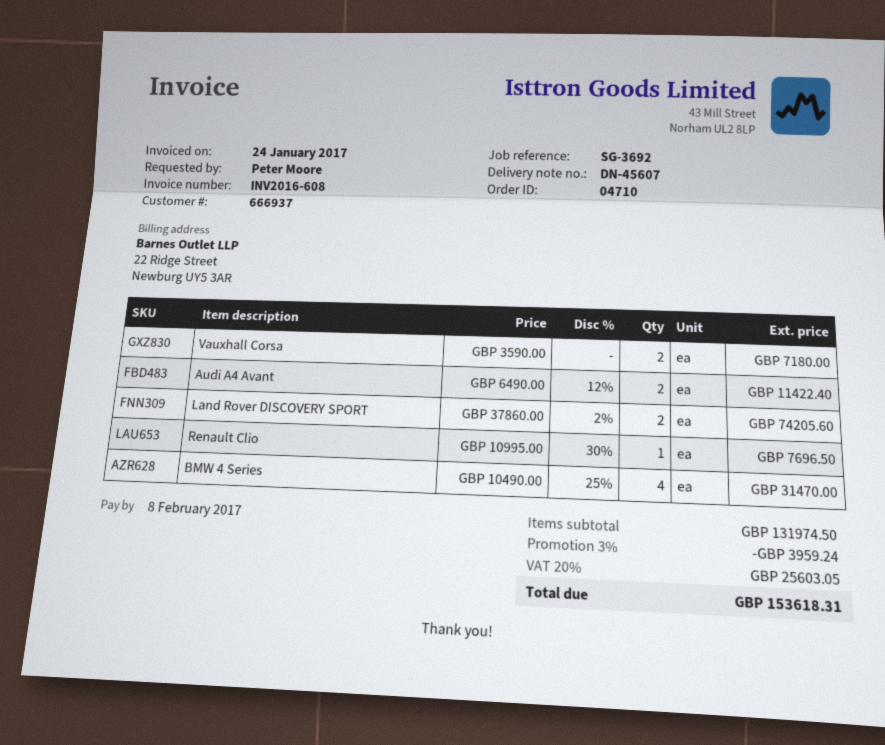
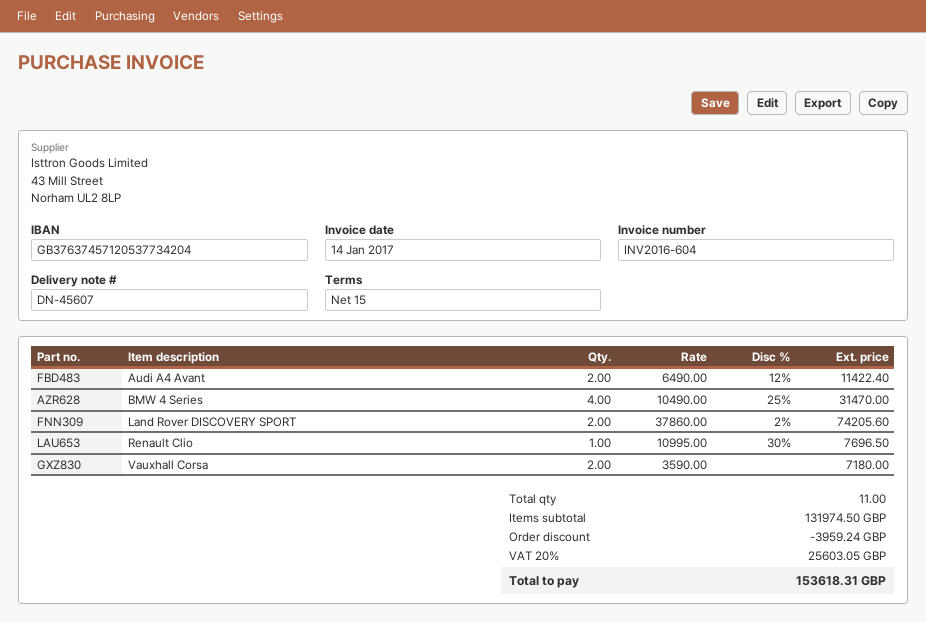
invoice number: INV2016-608 -> INV2016-604
invoice date: 2017-01-24 -> 2017-01-14

